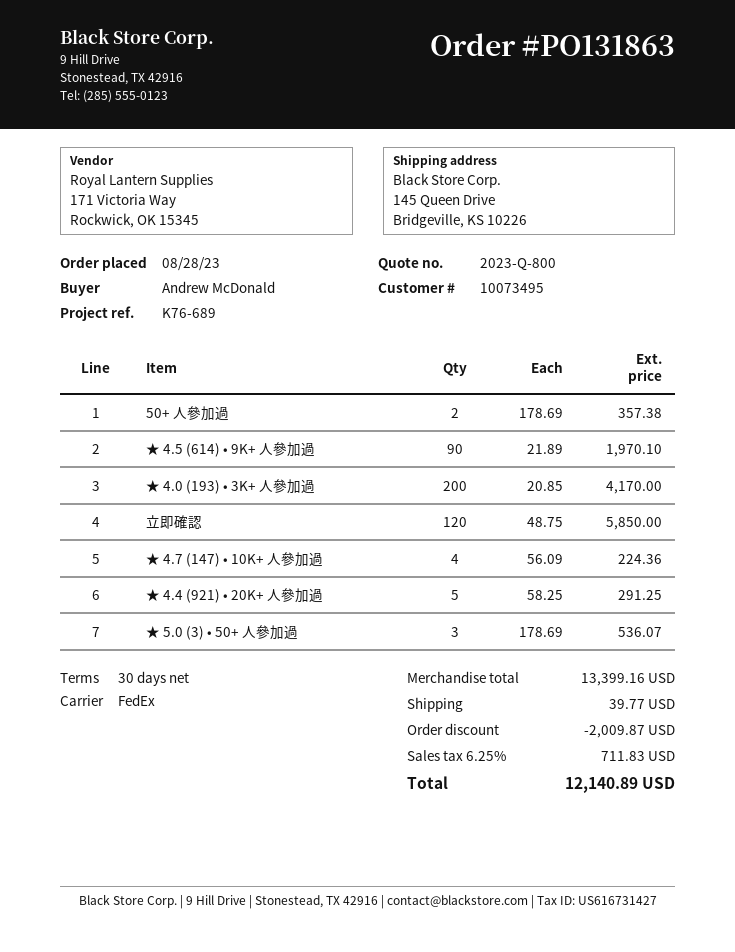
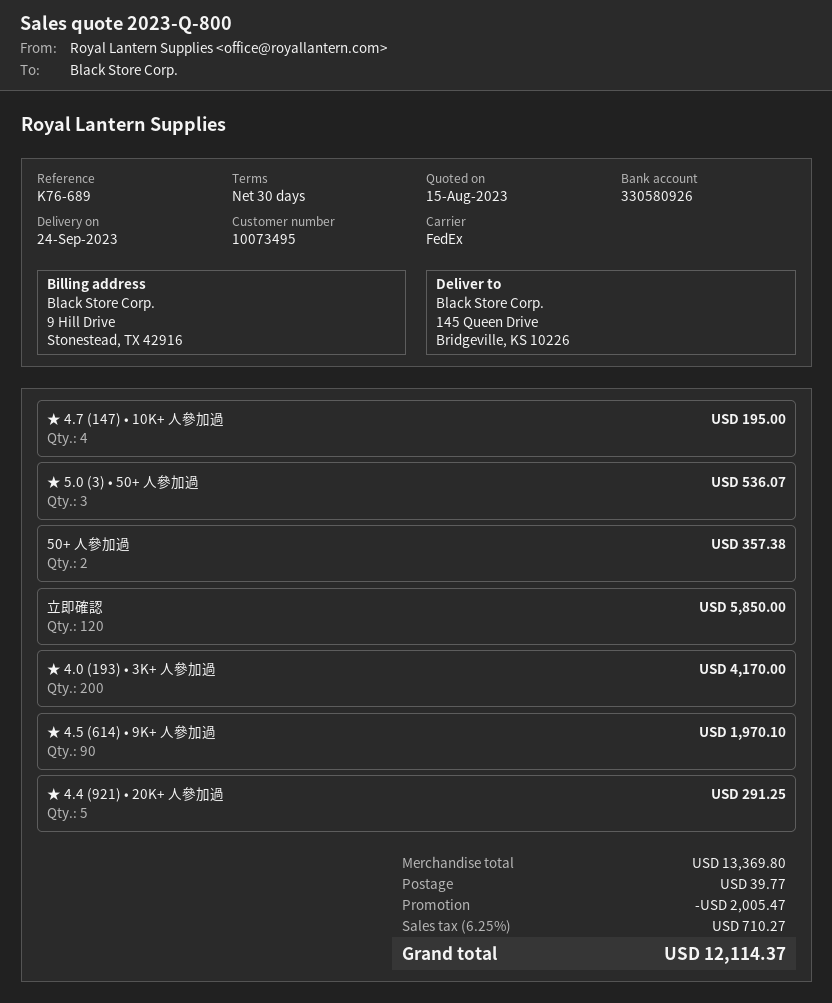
★ 4.7 (147) • 10K+ 人參加過: 4 for 224.36 -> 4 for 195.00
subtotal: 13399.16 -> 13369.80
discount: 2009.87 -> 2005.47
tax: 6.25% = 711.83 -> 6.25% = 710.27
total: 12140.89 -> 12114.37

